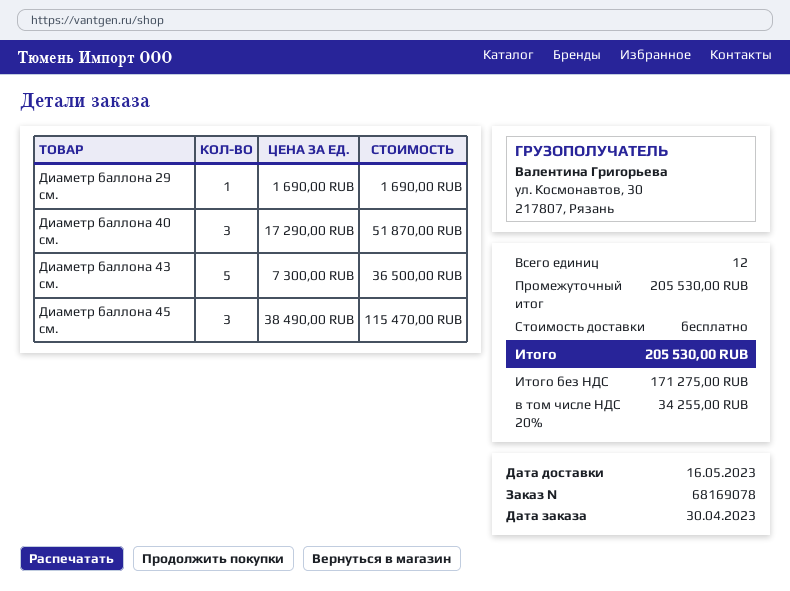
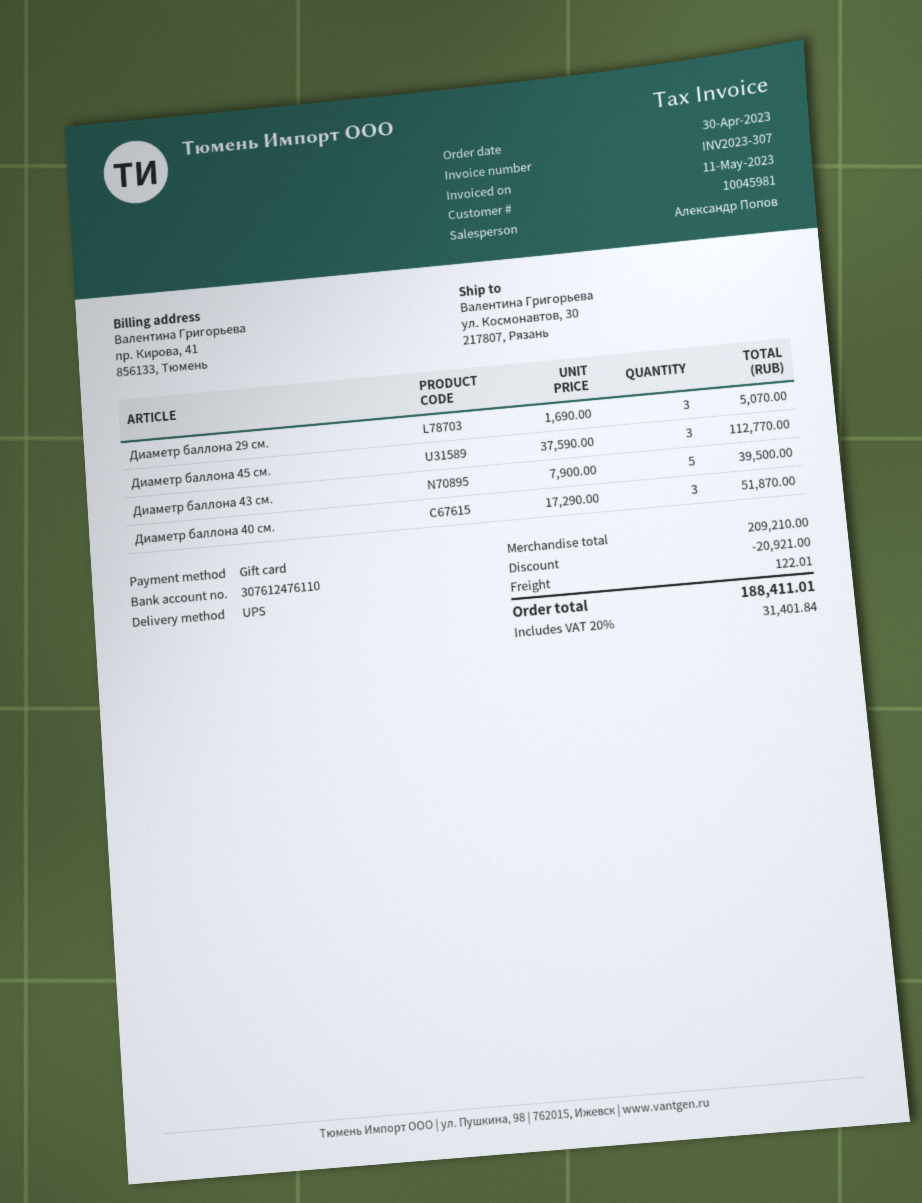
Диаметр баллона 29 см.: 1 x 1690.00 = 1690.00 -> 3 x 1690.00 = 5070.00
Диаметр баллона 43 см.: 5 x 7300.00 = 36500.00 -> 5 x 7900.00 = 39500.00
Диаметр баллона 45 см.: 3 x 38490.00 = 115470.00 -> 3 x 37590.00 = 112770.00
subtotal: 205530.00 -> 209210.00
discount: none -> 20921.00
shipping: 0.00 -> 122.01
tax: 20% = 34255.00 -> 20% = 31401.84
total: 205530.00 -> 188411.01

